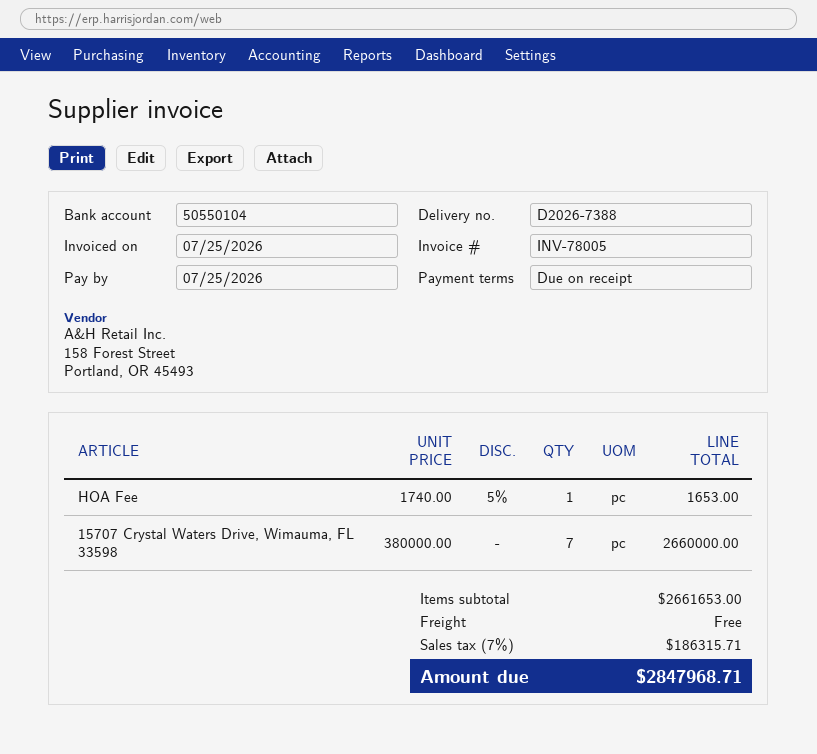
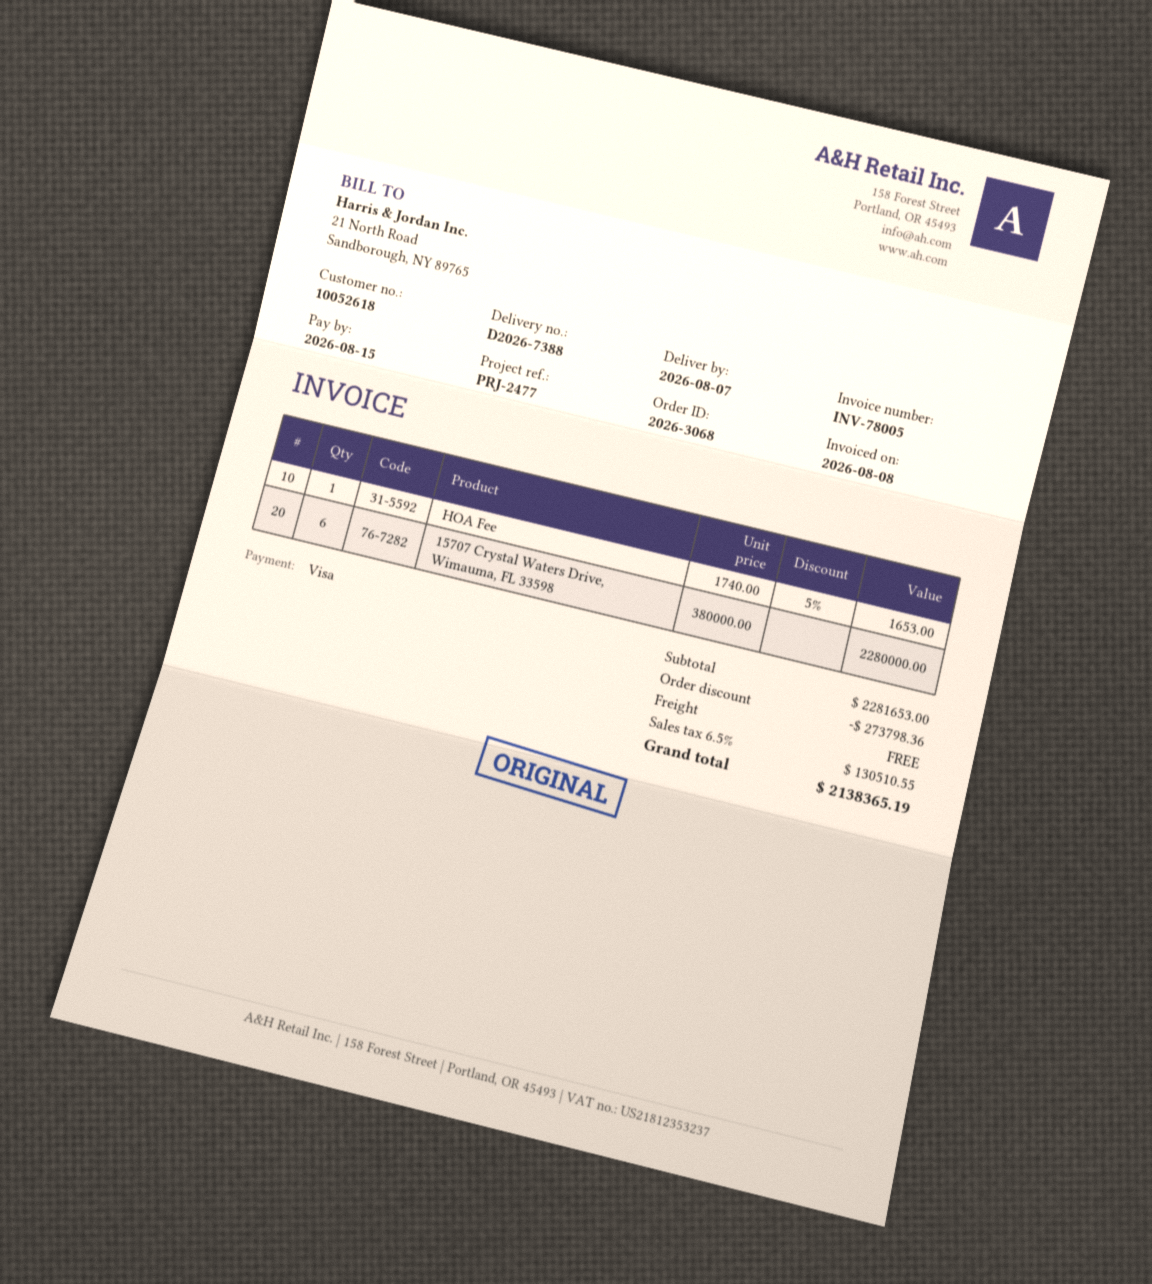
invoice date: 2026-07-25 -> 2026-08-08
due date: 2026-07-25 -> 2026-08-15
15707 Crystal Waters Drive, Wimauma, FL 33598: 7 x 380000.00 = 2660000.00 -> 6 x 380000.00 = 2280000.00
subtotal: 2661653.00 -> 2281653.00
discount: none -> 273798.36
tax: 7% = 186315.71 -> 6.5% = 130510.55
total: 2847968.71 -> 2138365.19

